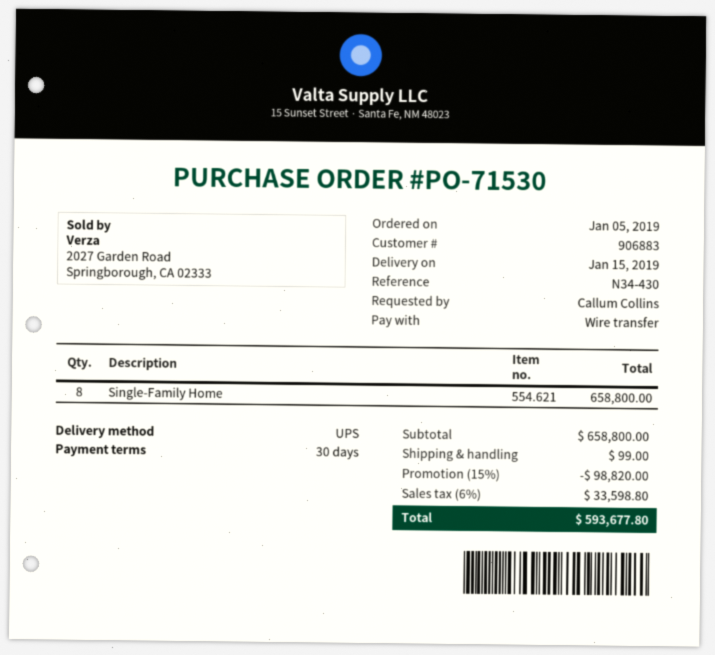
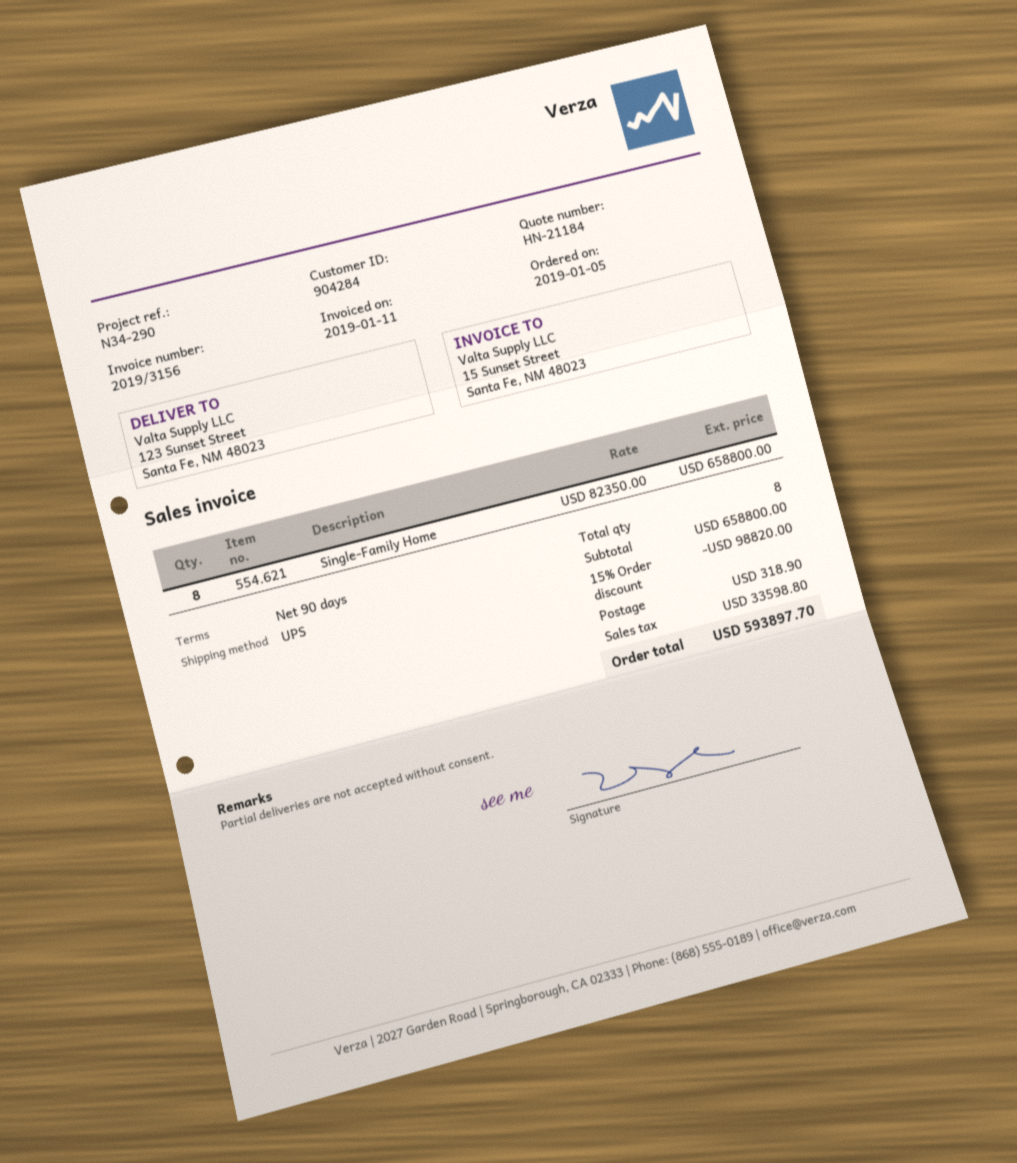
payment terms: 30 days -> 90 days
customer number: 906883 -> 904284
reference: N34-430 -> N34-290
shipping: 99.00 -> 318.90
total: 593677.80 -> 593897.70

